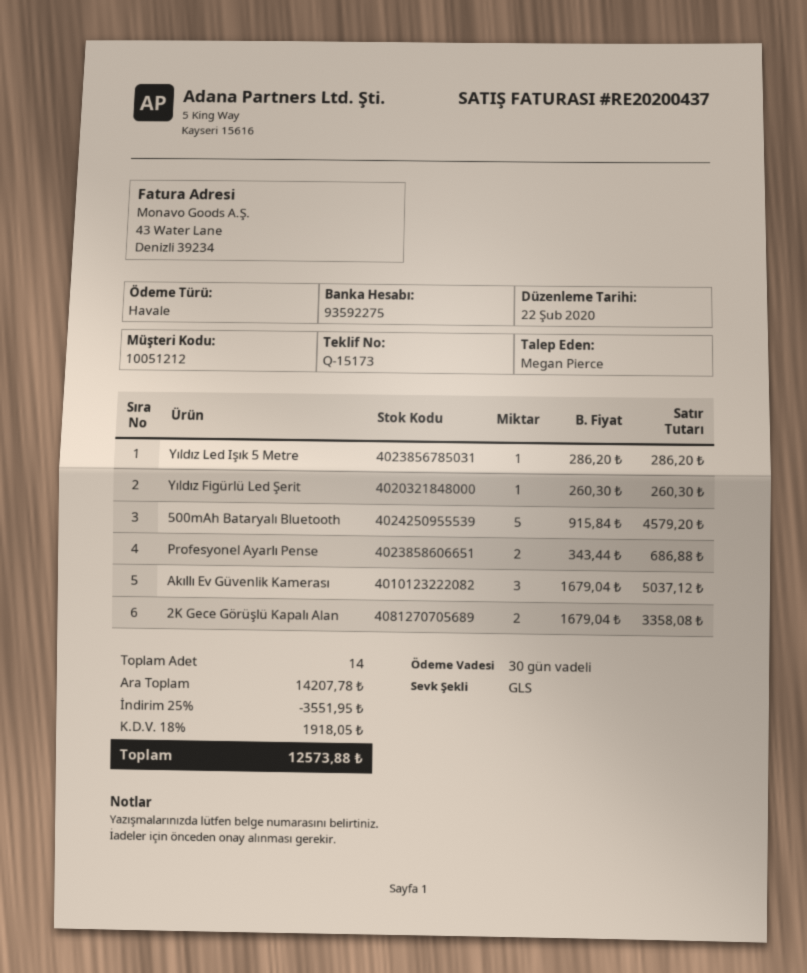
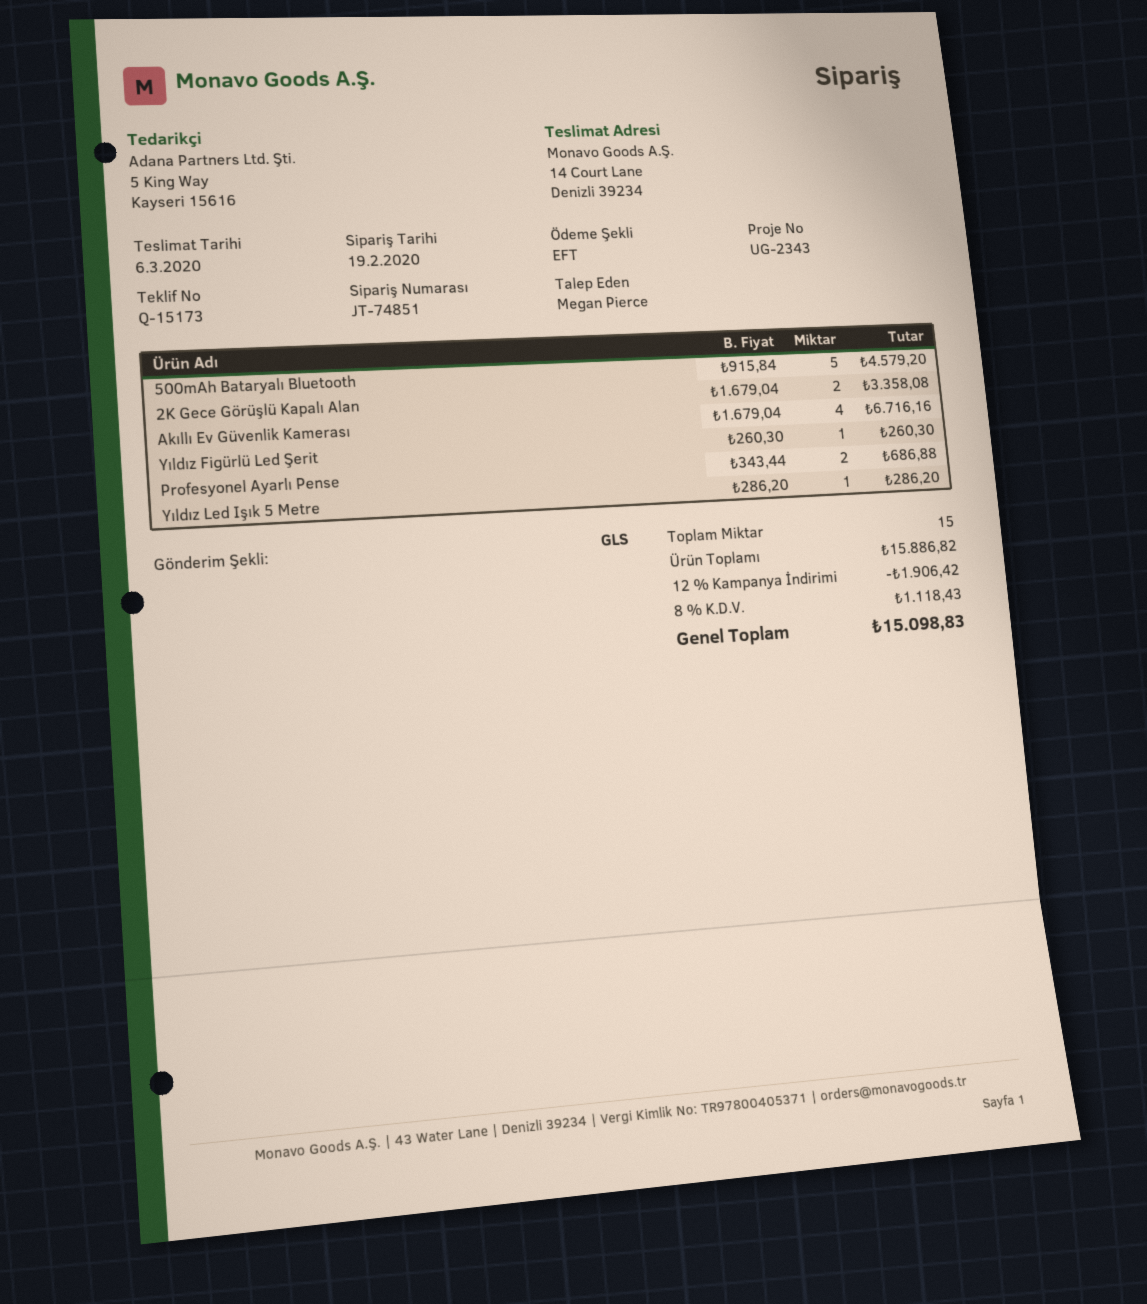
Akıllı Ev Güvenlik Kamerası: 3 x 1679.04 = 5037.12 -> 4 x 1679.04 = 6716.16
total quantity: 14 -> 15
subtotal: 14207.78 -> 15886.82
discount: 25% = 3551.95 -> 12% = 1906.42
tax: 18% = 1918.05 -> 8% = 1118.43
total: 12573.88 -> 15098.83

